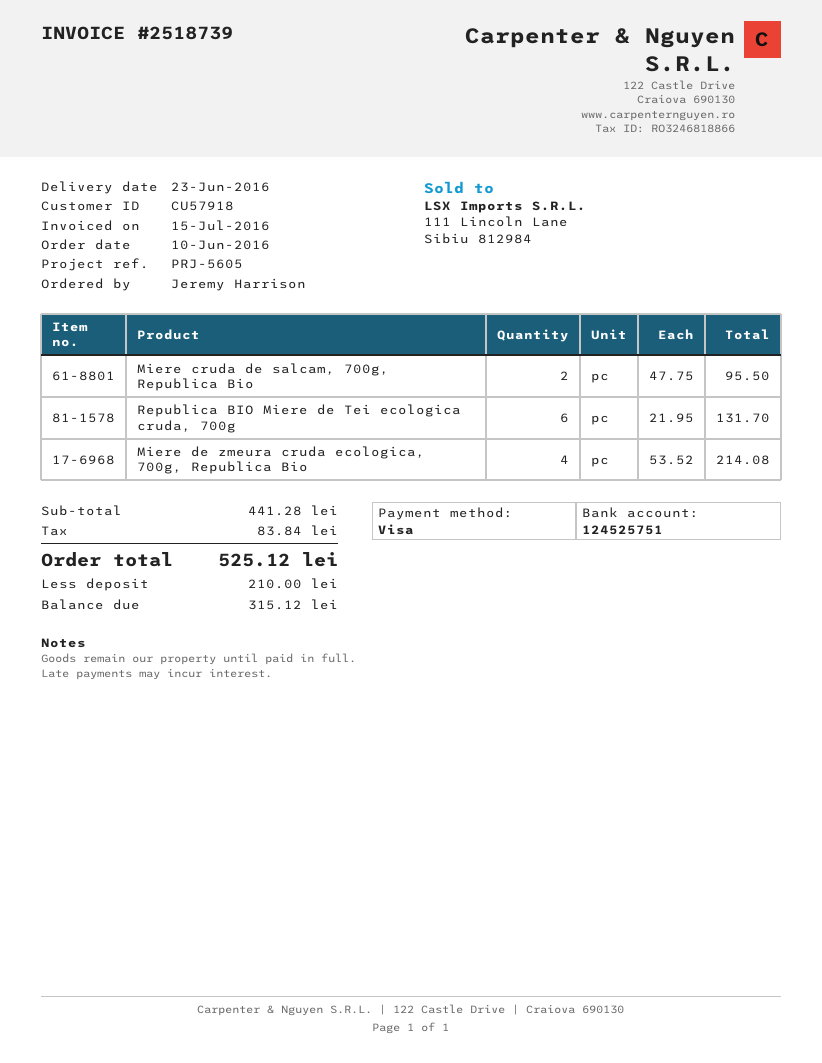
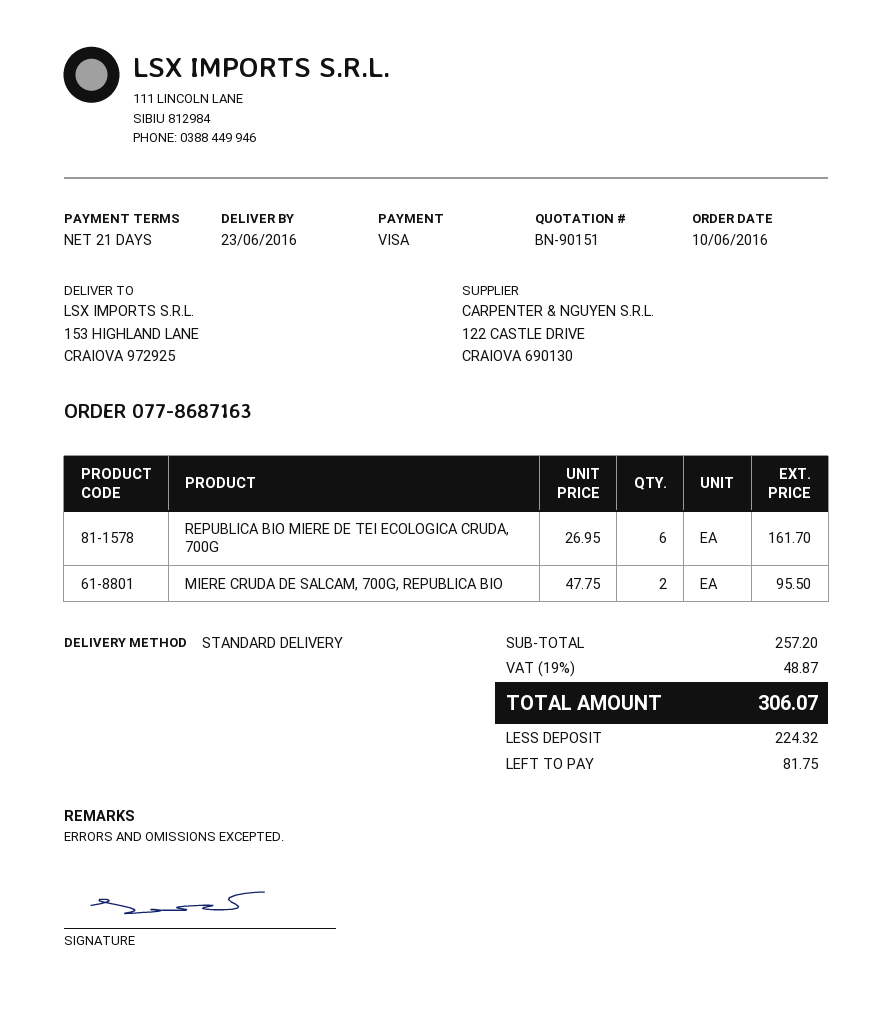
Republica BIO Miere de Tei ecologica cruda, 700g: 6 x 21.95 = 131.70 -> 6 x 26.95 = 161.70
Miere de zmeura cruda ecologica, 700g, Republica Bio: 4 x 53.52 = 214.08 -> none
subtotal: 441.28 -> 257.20
tax: 83.84 -> 48.87
total: 525.12 -> 306.07
deposit: 210.00 -> 224.32
balance: 315.12 -> 81.75

